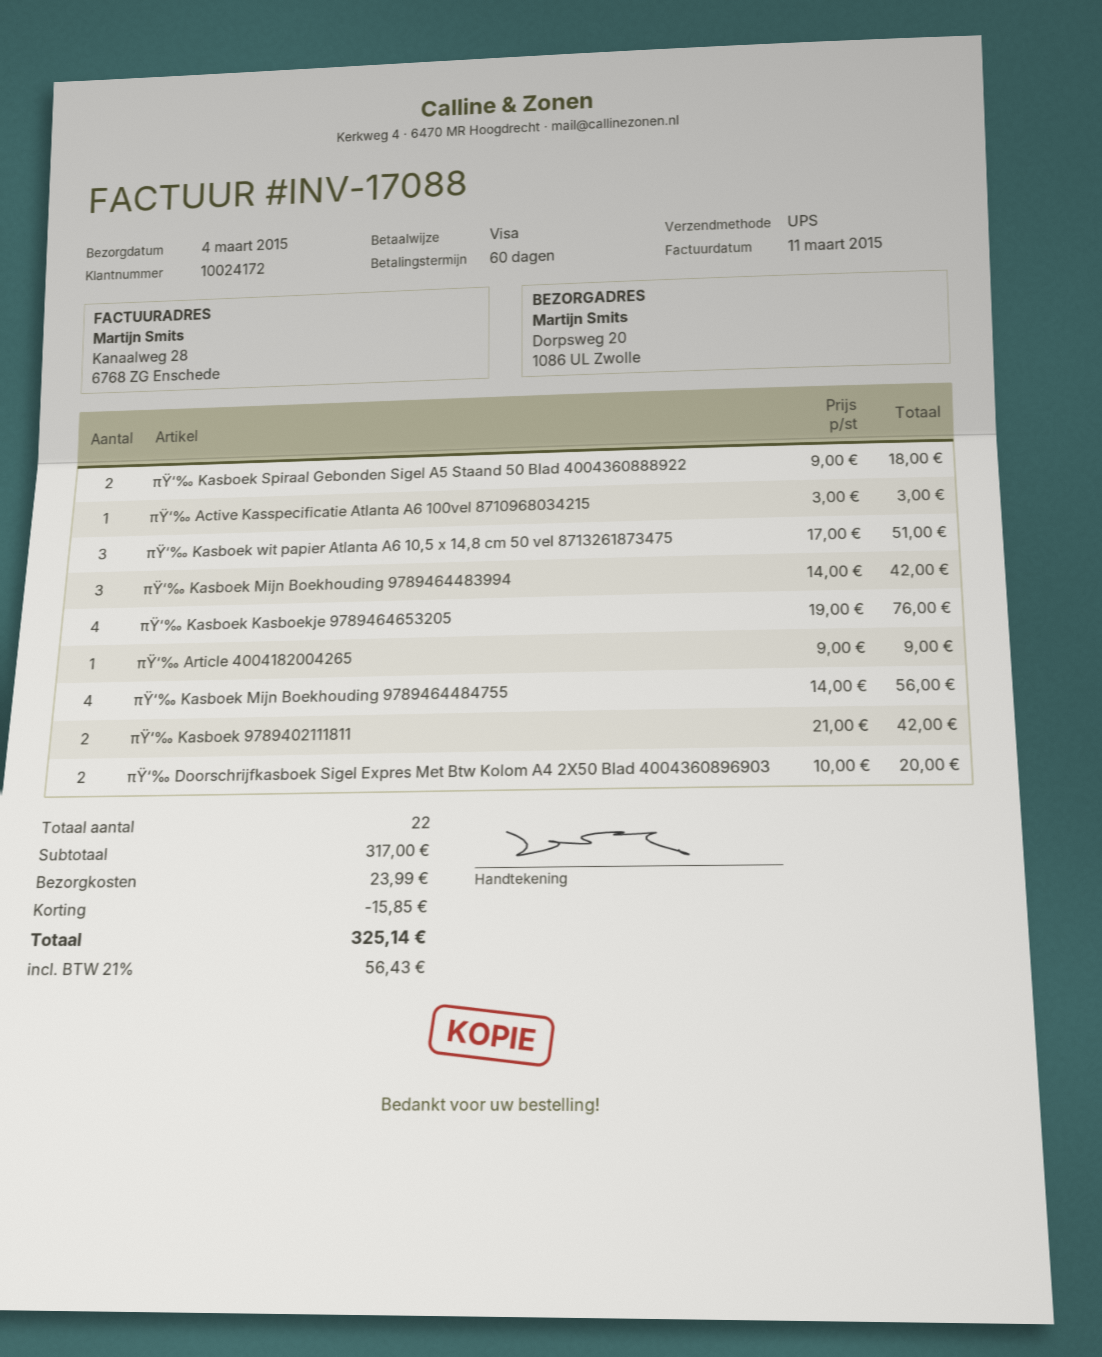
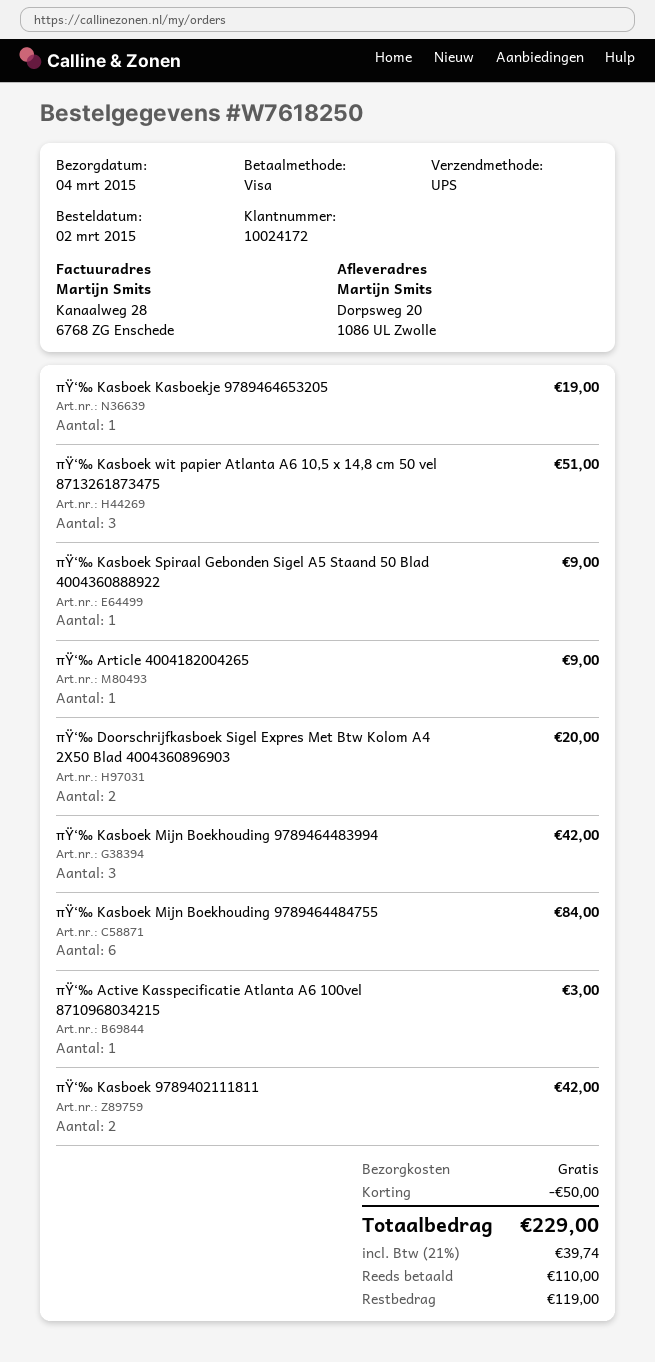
πŸ‘‰ Kasboek Spiraal Gebonden Sigel A5 Staand 50 Blad 4004360888922: 2 for 18.00 -> 1 for 9.00
πŸ‘‰ Kasboek Kasboekje 9789464653205: 4 for 76.00 -> 1 for 19.00
πŸ‘‰ Kasboek Mijn Boekhouding 9789464484755: 4 for 56.00 -> 6 for 84.00
discount: 15.85 -> 50.00
shipping: 23.99 -> 0.00
tax: 21% = 56.43 -> 21% = 39.74
total: 325.14 -> 229.00

